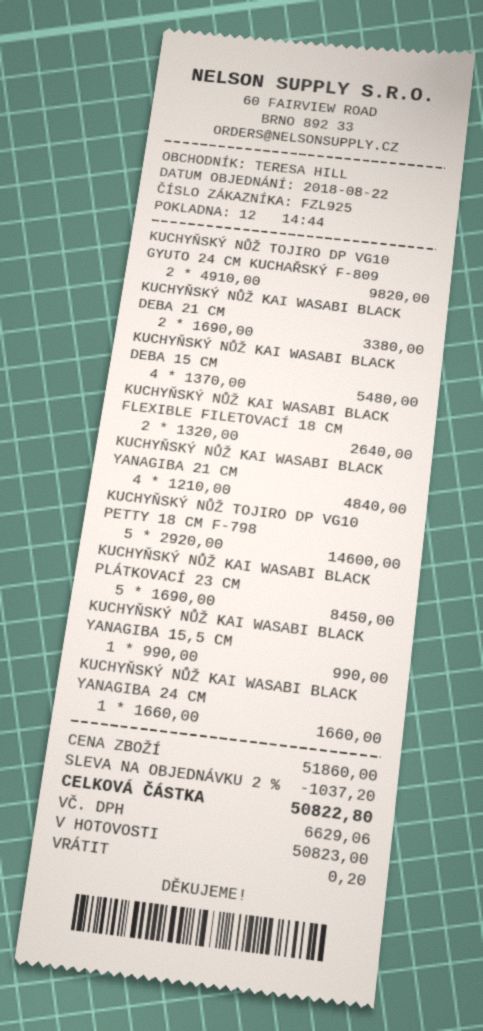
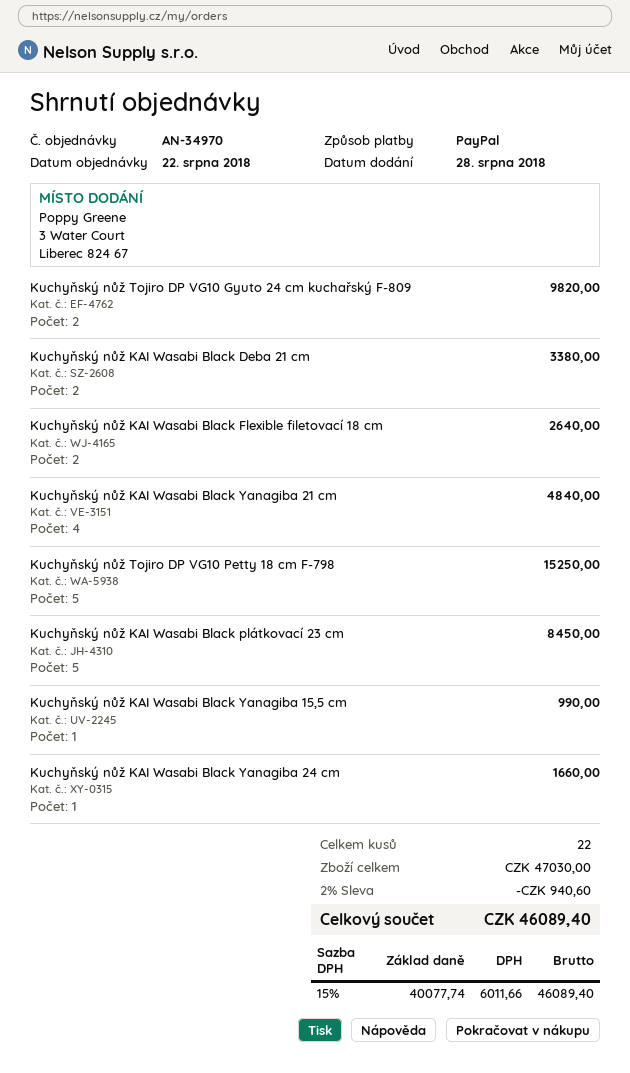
payment method: cash -> PayPal
KUCHYŇSKÝ NŮŽ KAI WASABI BLACK DEBA 15 CM: 4 for 5480.00 -> none
KUCHYŇSKÝ NŮŽ TOJIRO DP VG10 PETTY 18 CM F-798: 5 for 14600.00 -> 5 for 15250.00
subtotal: 51860.00 -> 47030.00
discount: 2% = 1037.20 -> 2% = 940.60
tax: 6629.06 -> 6011.66
total: 50822.80 -> 46089.40

